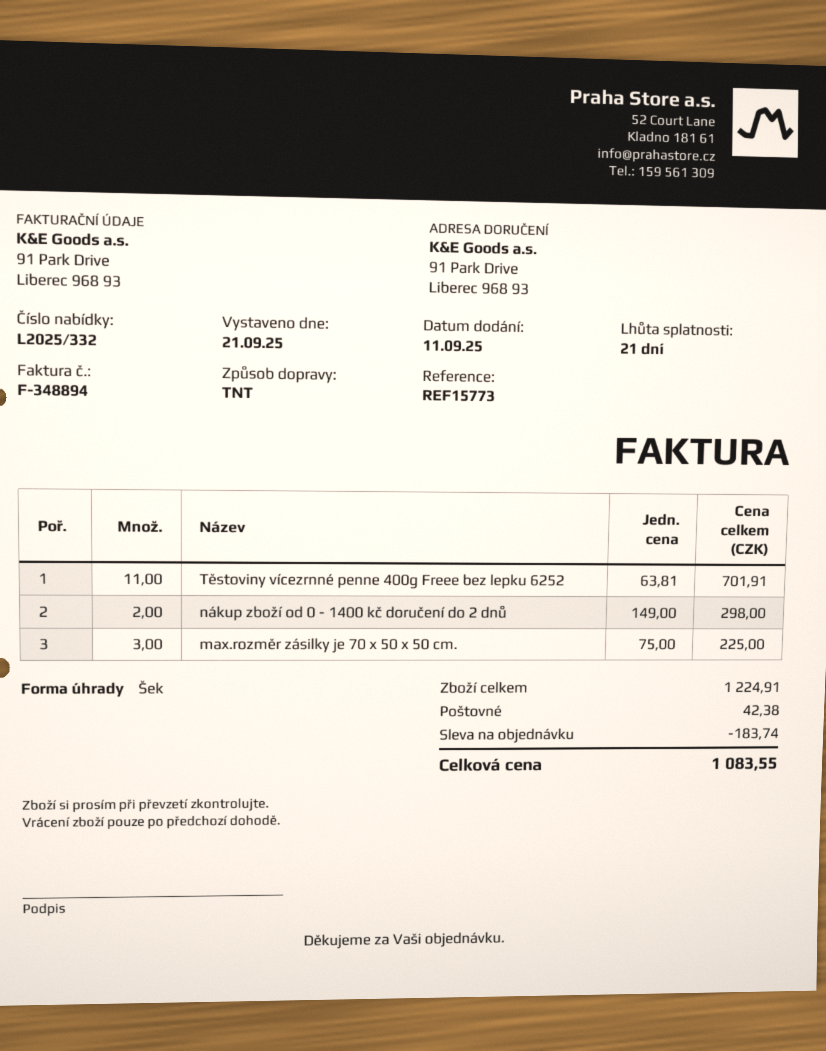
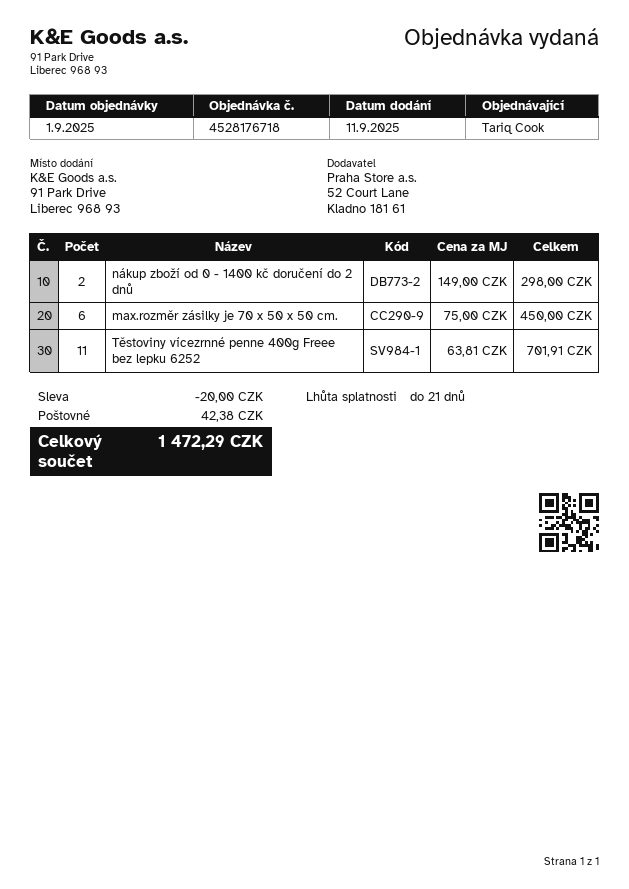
max.rozměr zásilky je 70 x 50 x 50 cm.: 3 x 75.00 = 225.00 -> 6 x 75.00 = 450.00
discount: 183.74 -> 20.00
total: 1083.55 -> 1472.29

